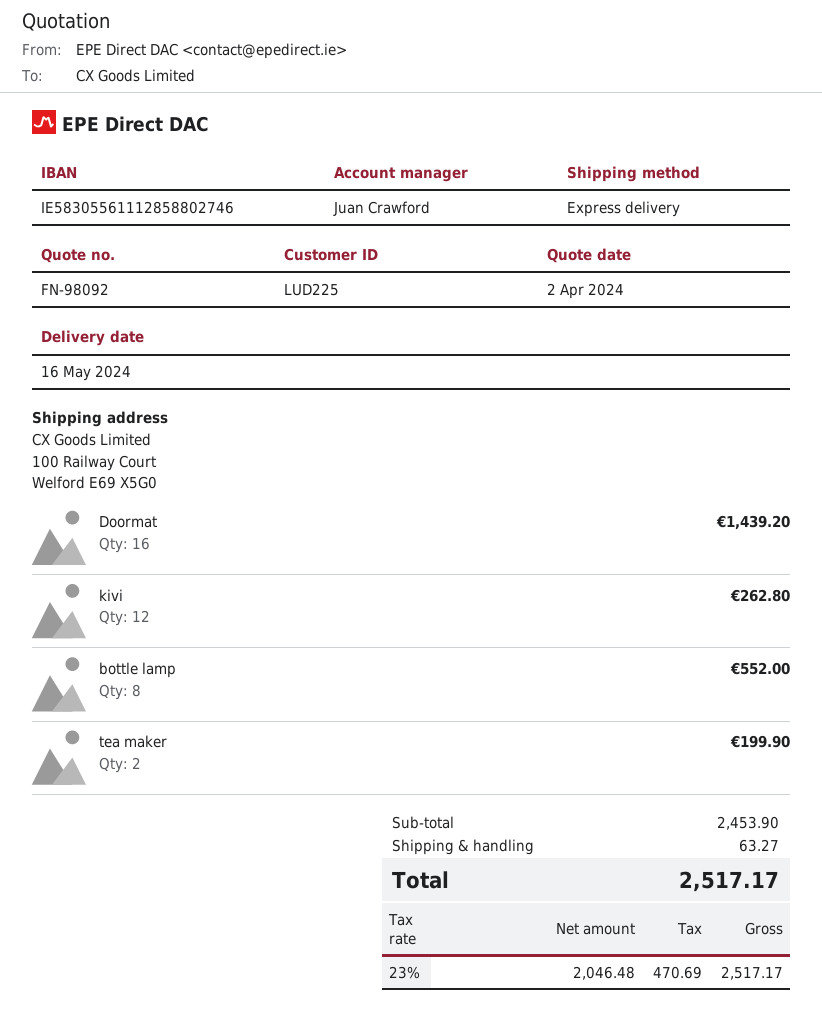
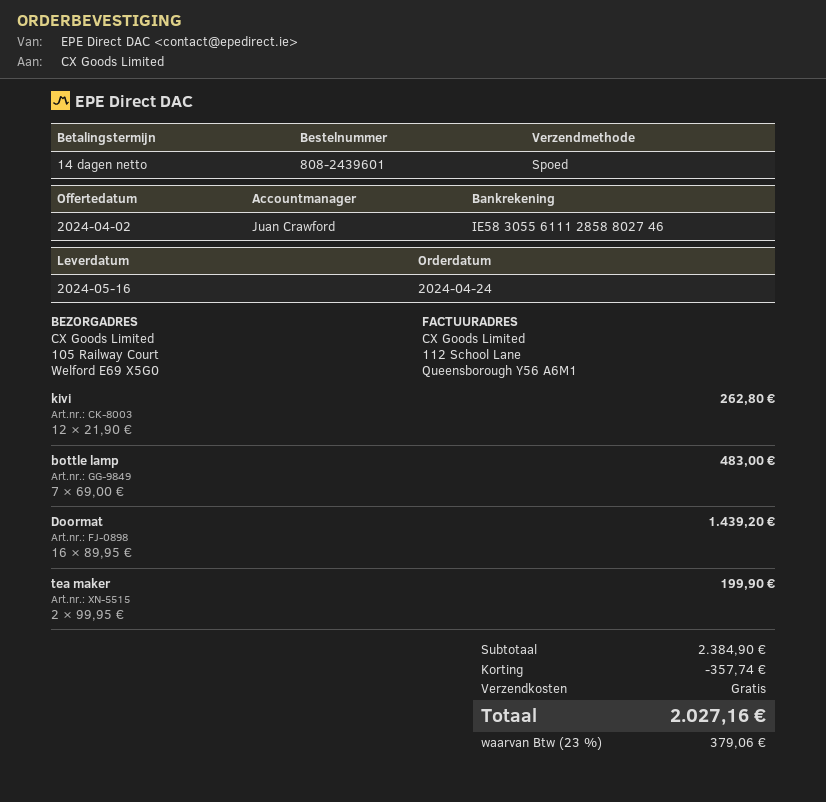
ship to: 100 Railway Court, Welford E69 X5G0 -> 105 Railway Court, Welford E69 X5G0
bottle lamp: 8 for 552.00 -> 7 for 483.00
subtotal: 2453.90 -> 2384.90
discount: none -> 357.74
shipping: 63.27 -> 0.00
tax: 23% = 470.69 -> 23% = 379.06
total: 2517.17 -> 2027.16

